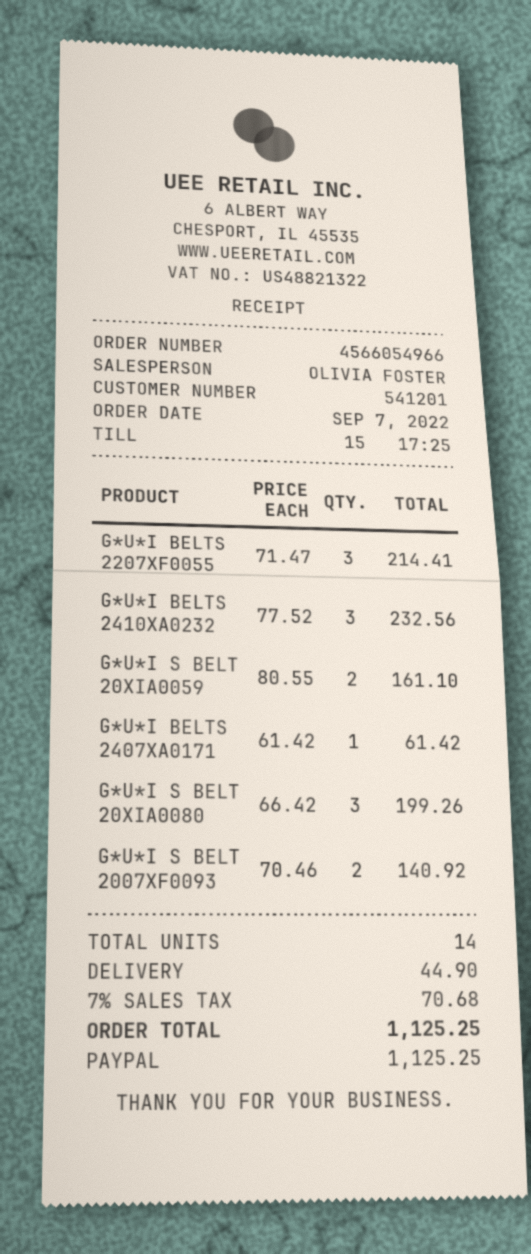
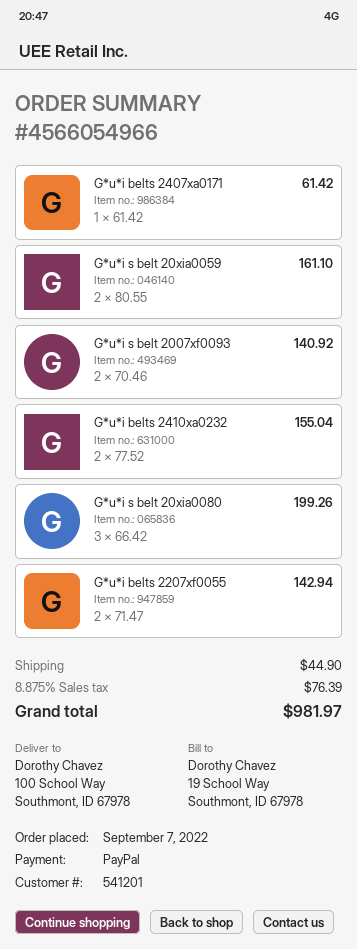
G*U*I BELTS 2207XF0055: 3 x 71.47 = 214.41 -> 2 x 71.47 = 142.94
G*U*I BELTS 2410XA0232: 3 x 77.52 = 232.56 -> 2 x 77.52 = 155.04
tax: 7% = 70.68 -> 8.875% = 76.39
total: 1125.25 -> 981.97

